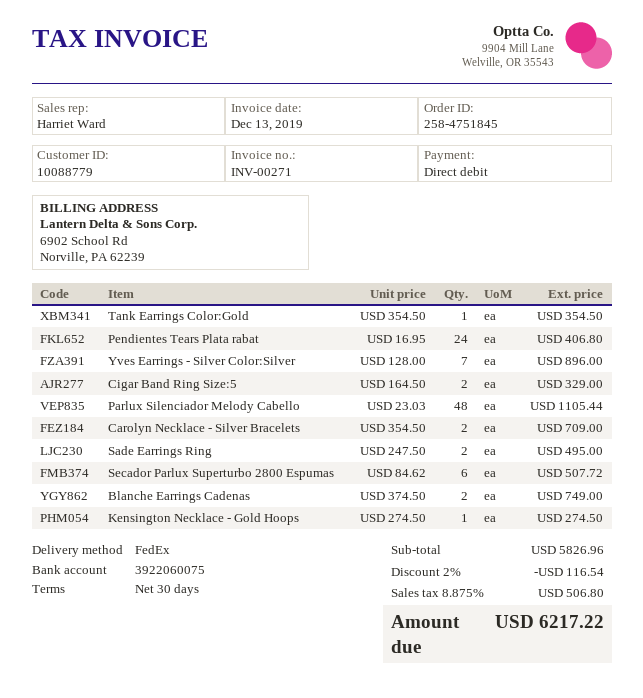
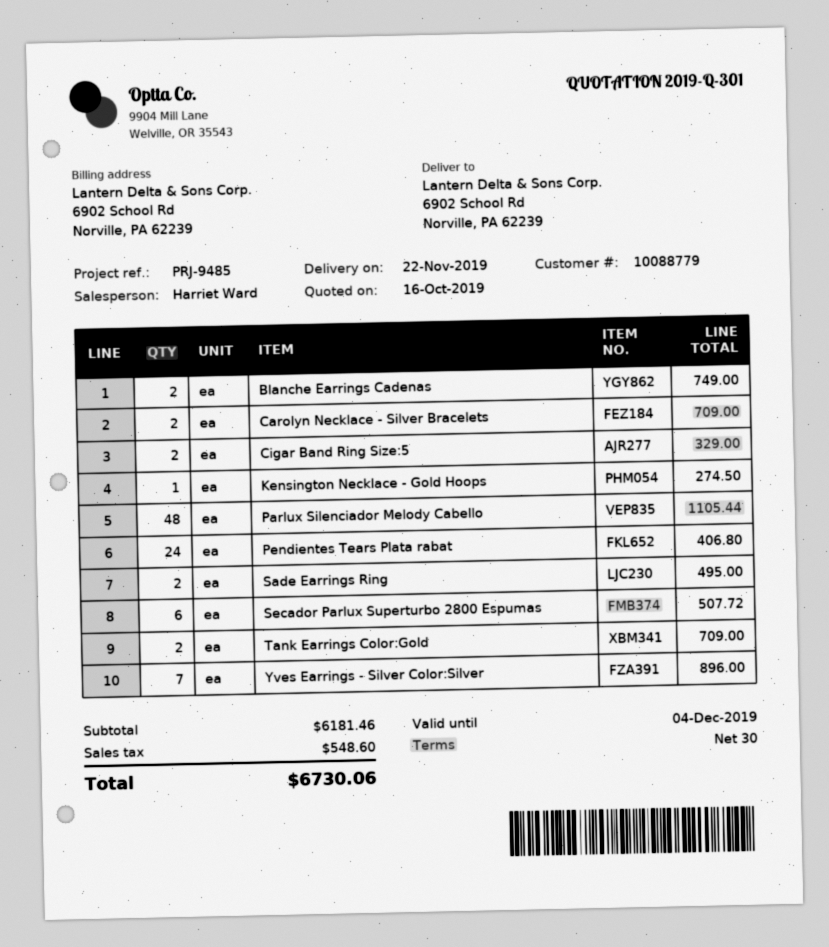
Tank Earrings Color:Gold: 1 for 354.50 -> 2 for 709.00
subtotal: 5826.96 -> 6181.46
discount: 2% = 116.54 -> none
tax: 506.80 -> 548.60
total: 6217.22 -> 6730.06

